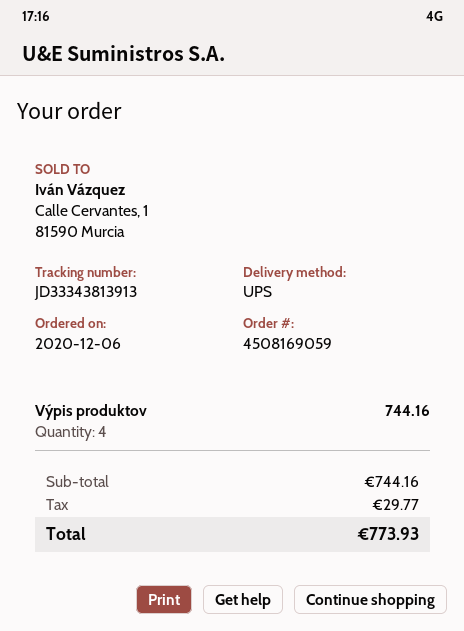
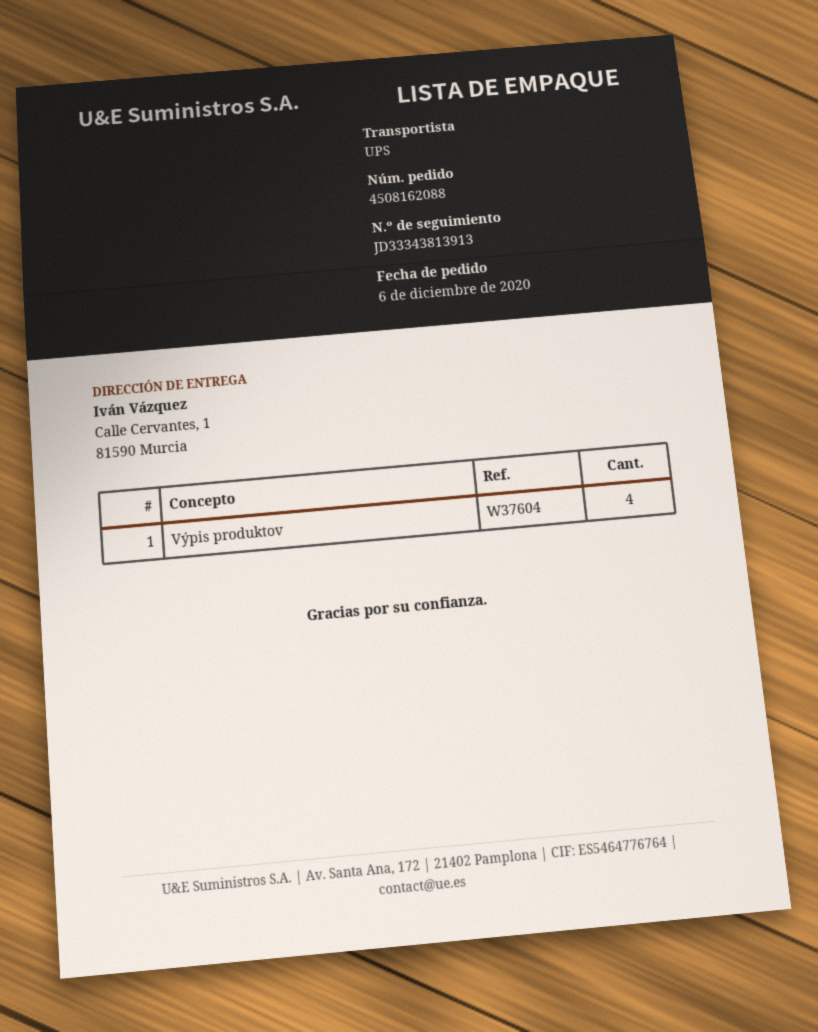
order number: 4508169059 -> 4508162088

